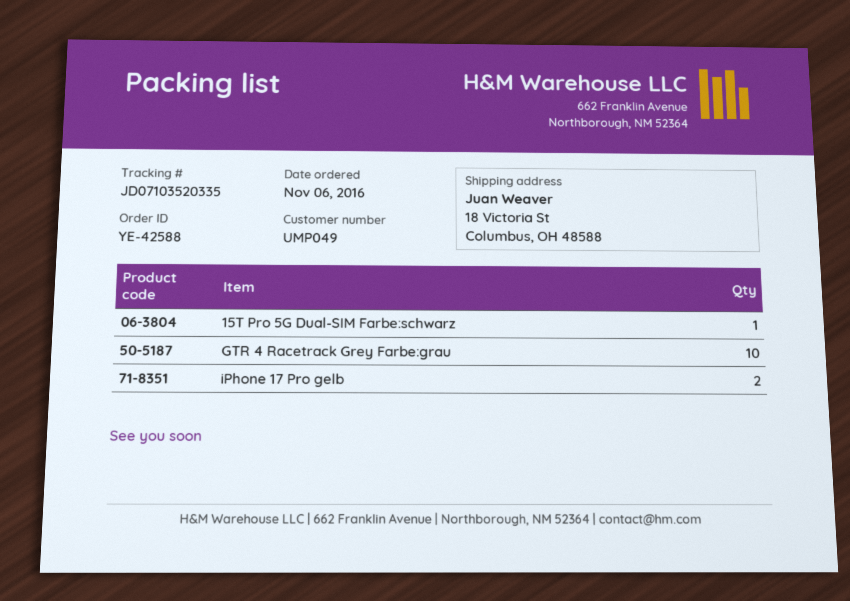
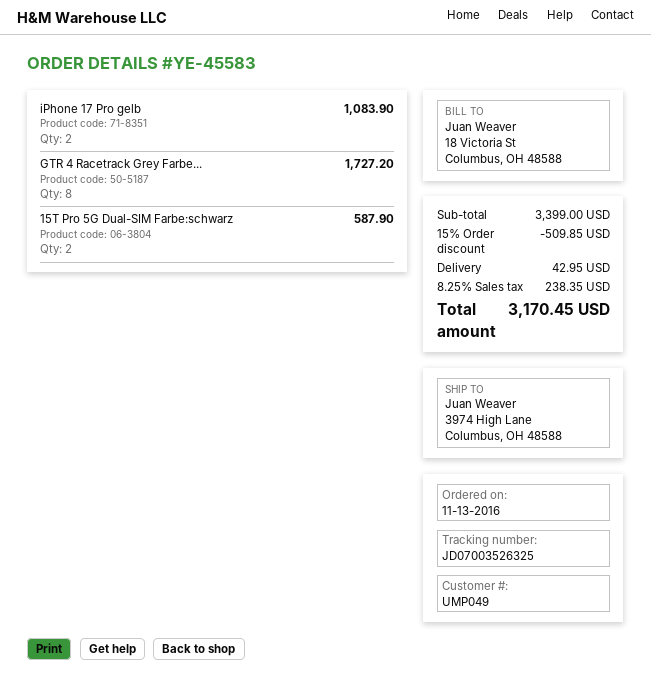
order number: YE-42588 -> YE-45583
order date: 2016-11-06 -> 2016-11-13
tracking number: JD07103520335 -> JD07003526325
ship to: 18 Victoria St, Columbus, OH 48588 -> 3974 High Lane, Columbus, OH 48588
15T Pro 5G Dual-SIM Farbe:schwarz: 1 -> 2
GTR 4 Racetrack Grey Farbe:grau: 10 -> 8

